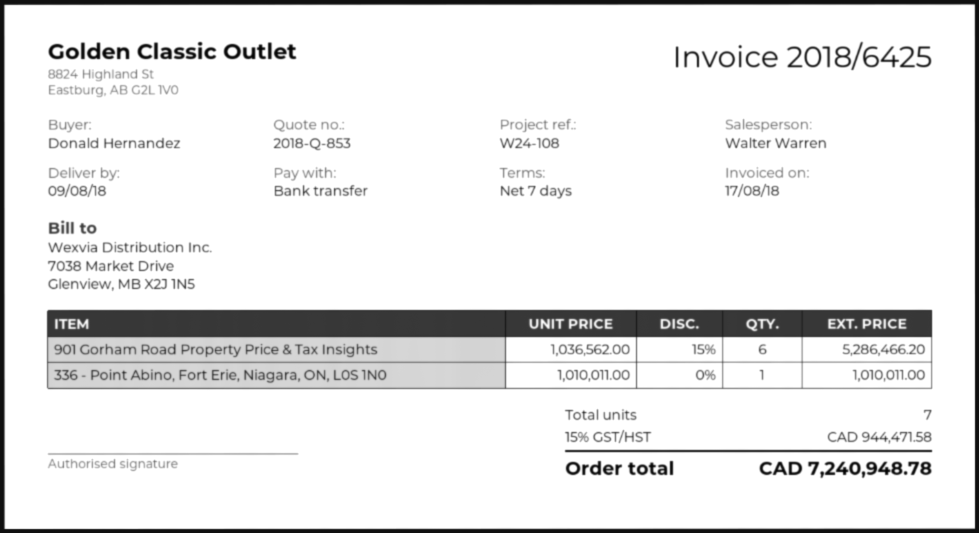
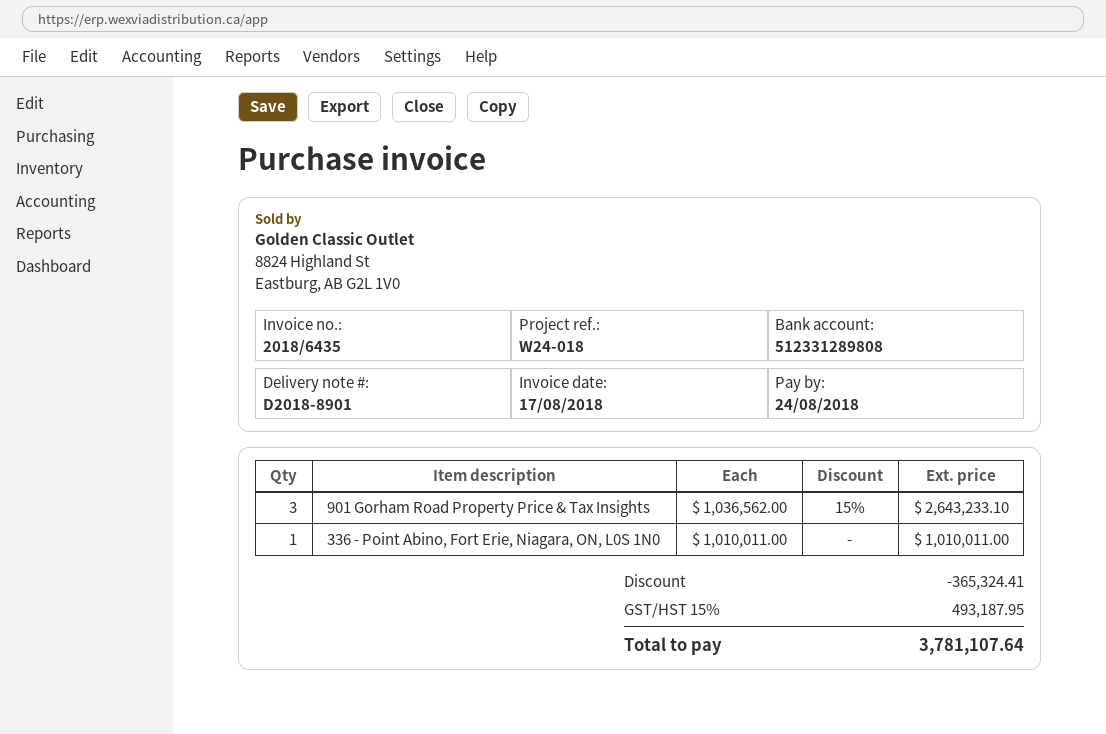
invoice number: 2018/6425 -> 2018/6435
reference: W24-108 -> W24-018
901 Gorham Road Property Price & Tax Insights: 6 x 1036562.00 - 15% = 5286466.20 -> 3 x 1036562.00 - 15% = 2643233.10
discount: none -> 365324.41
tax: 15% = 944471.58 -> 15% = 493187.95
total: 7240948.78 -> 3781107.64

